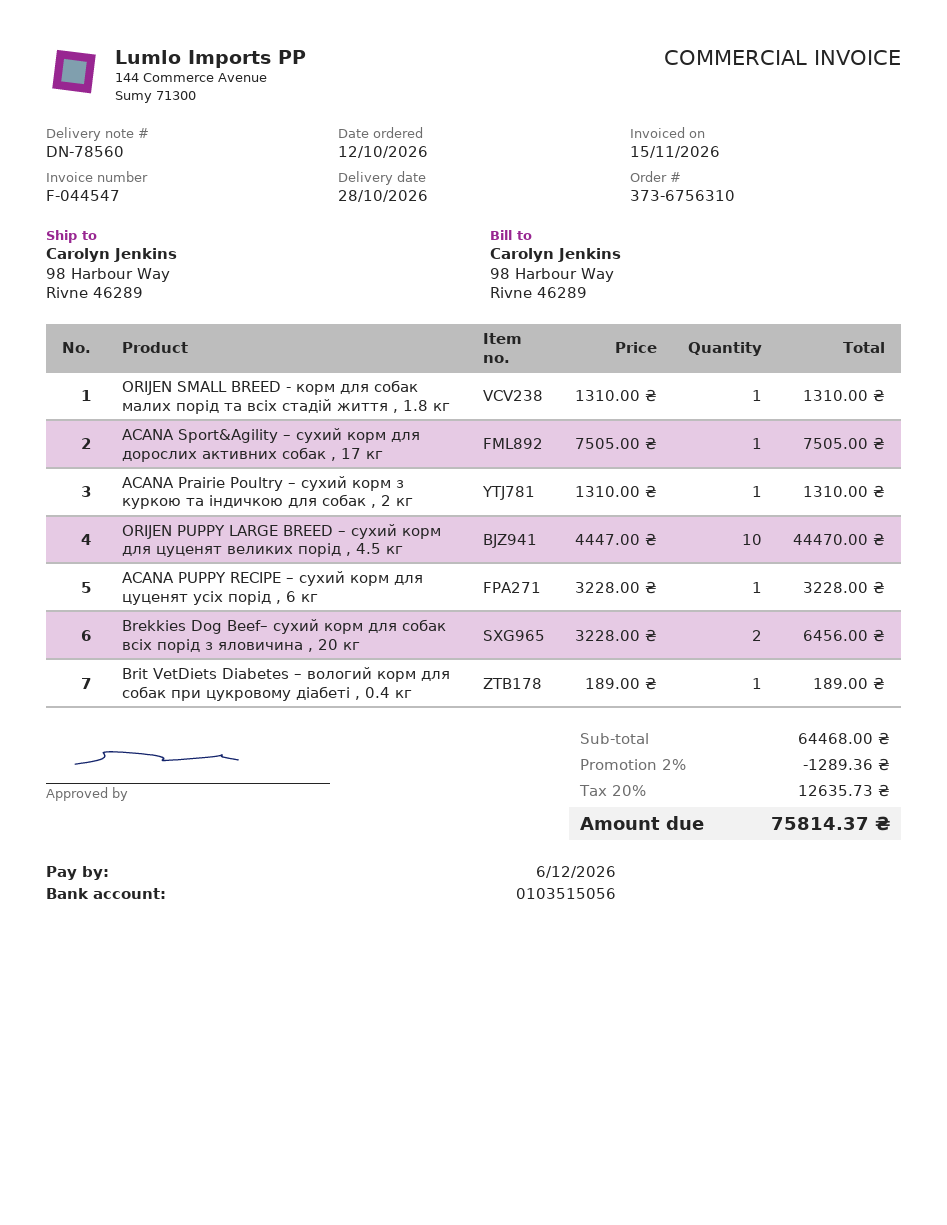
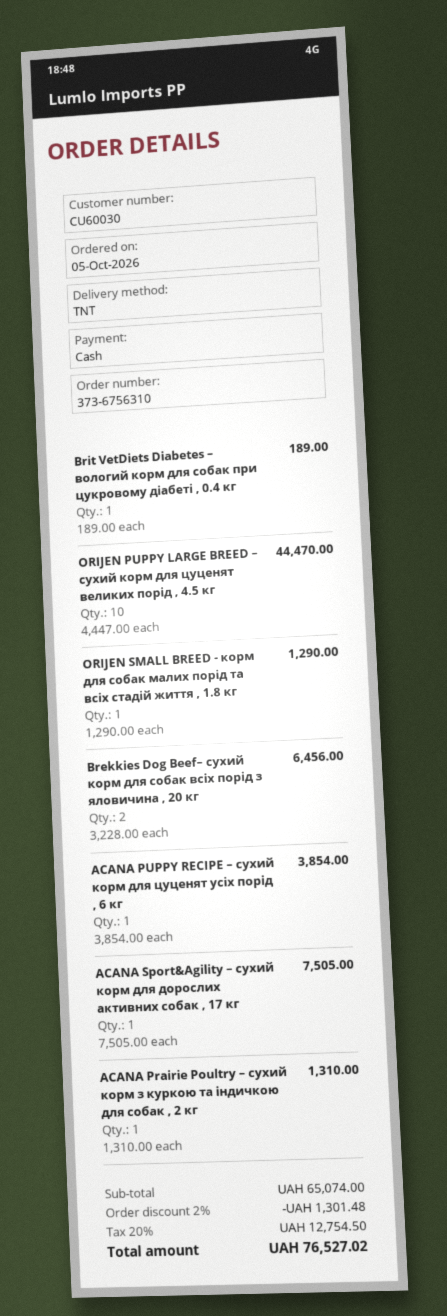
order date: 2026-10-12 -> 2026-10-05
ORIJEN SMALL BREED - корм для собак малих порід та всіх стадій життя , 1.8 кг: 1 x 1310.00 = 1310.00 -> 1 x 1290.00 = 1290.00
ACANA PUPPY RECIPE – сухий корм для цуценят усіх порід , 6 кг: 1 x 3228.00 = 3228.00 -> 1 x 3854.00 = 3854.00
subtotal: 64468.00 -> 65074.00
discount: 2% = 1289.36 -> 2% = 1301.48
tax: 20% = 12635.73 -> 20% = 12754.50
total: 75814.37 -> 76527.02

